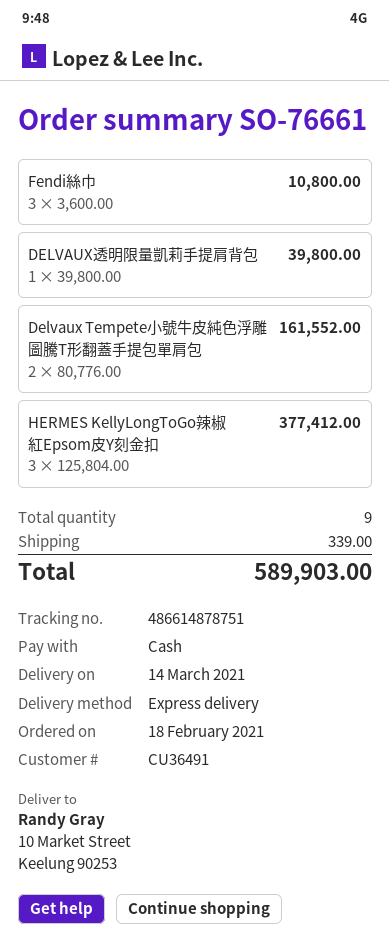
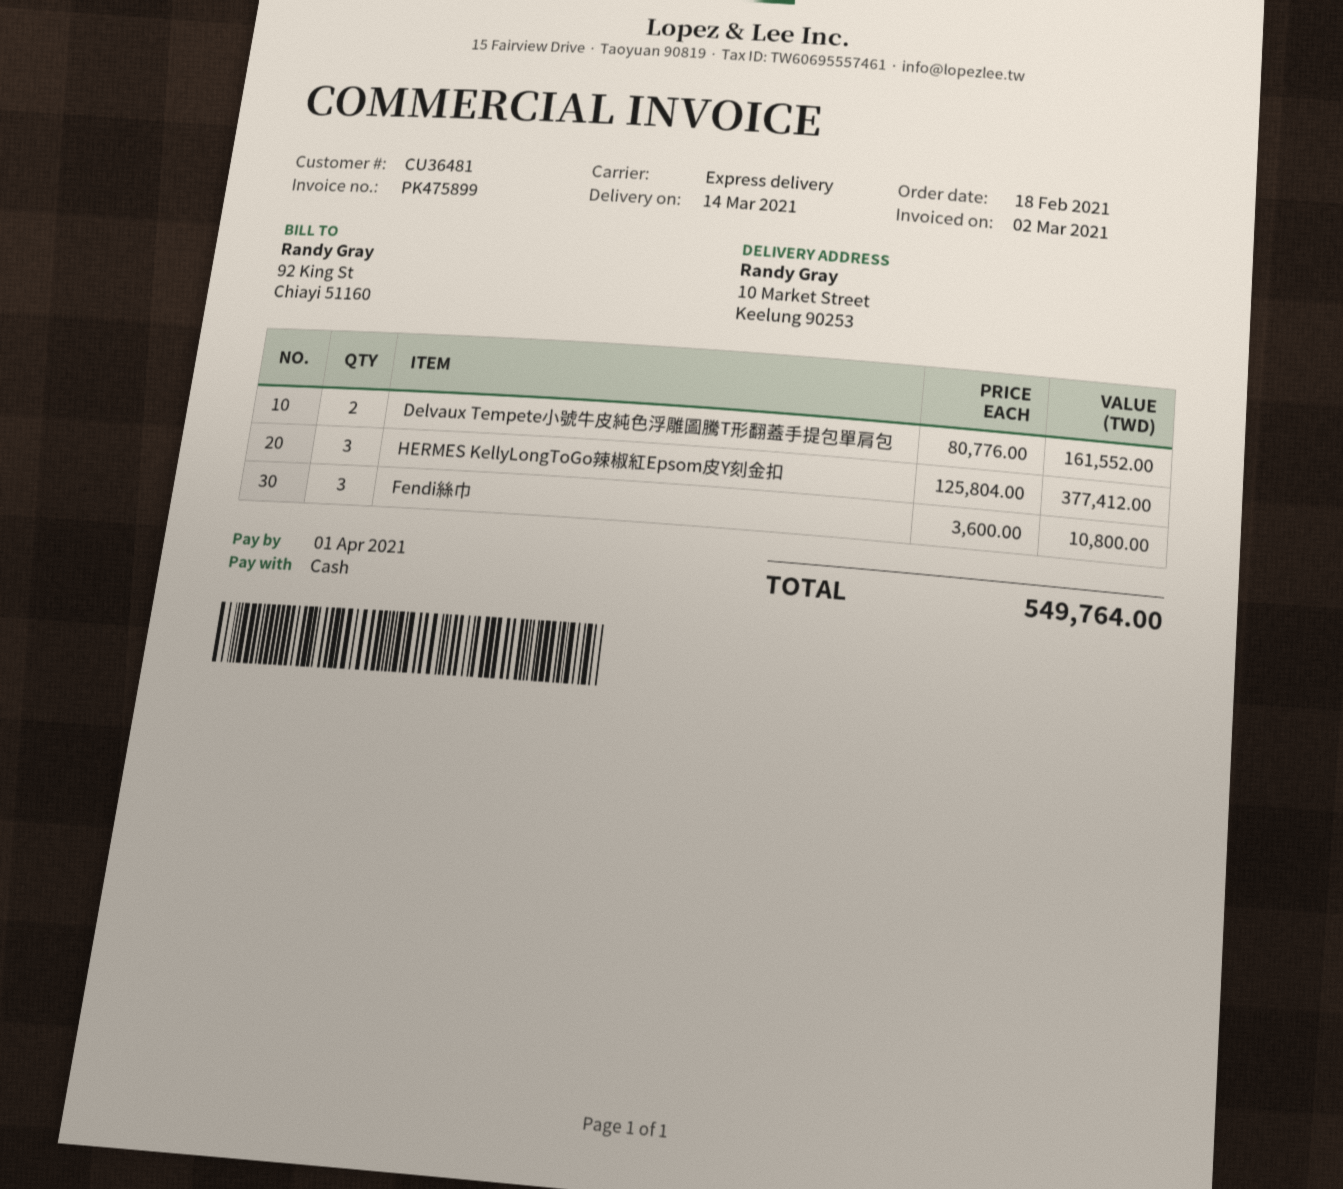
customer number: CU36491 -> CU36481
DELVAUX透明限量凱莉手提肩背包: 1 x 39800.00 = 39800.00 -> none
shipping: 339.00 -> none
total: 589903.00 -> 549764.00

